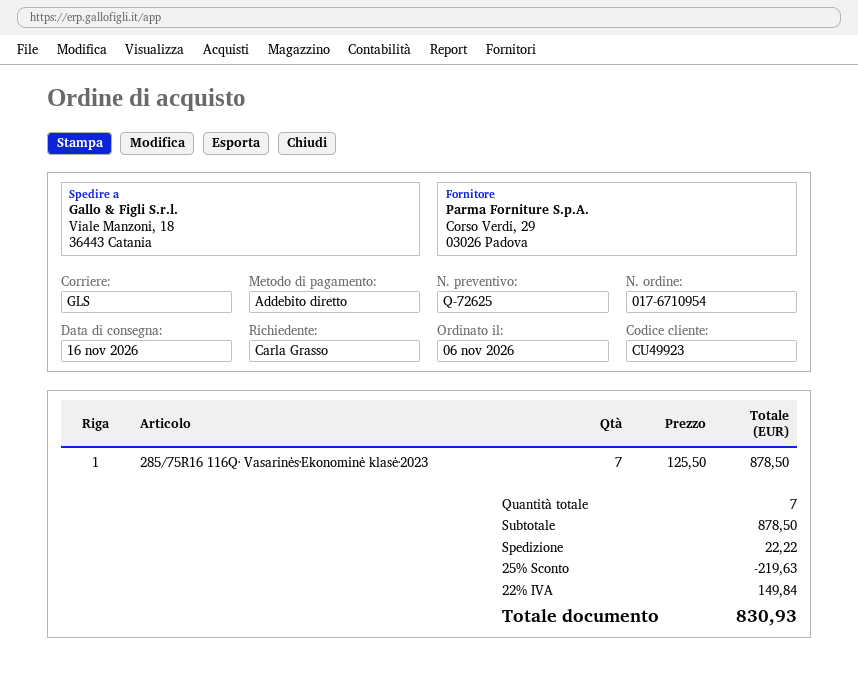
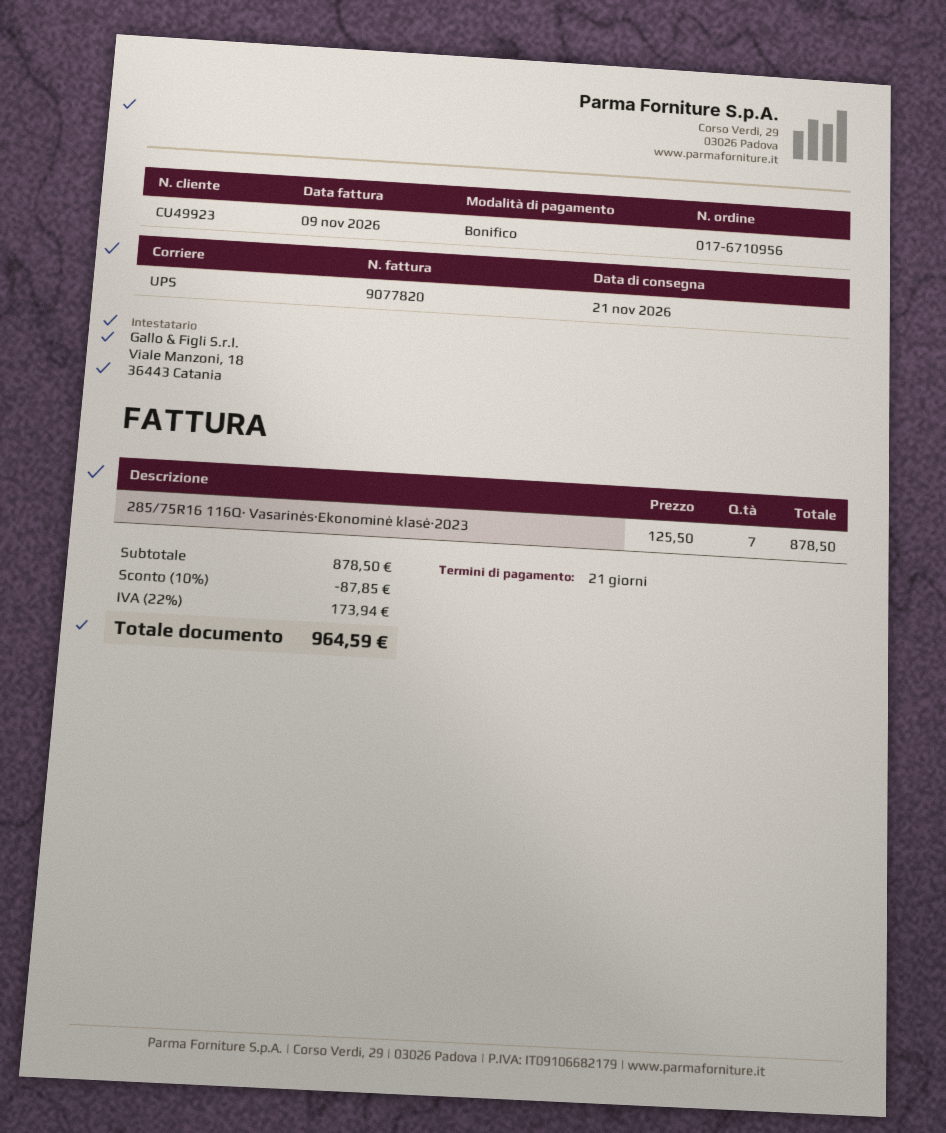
order number: 017-6710954 -> 017-6710956
delivery date: 2026-11-16 -> 2026-11-21
payment method: direct debit -> bank transfer
shipping method: GLS -> UPS
discount: 25% = 219.63 -> 10% = 87.85
shipping: 22.22 -> none
tax: 22% = 149.84 -> 22% = 173.94
total: 830.93 -> 964.59

